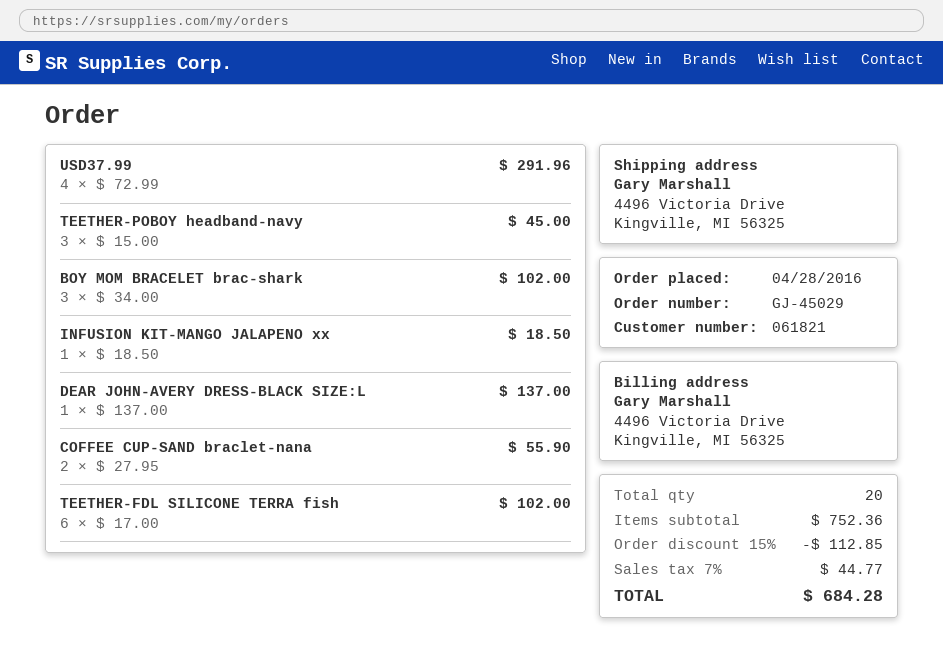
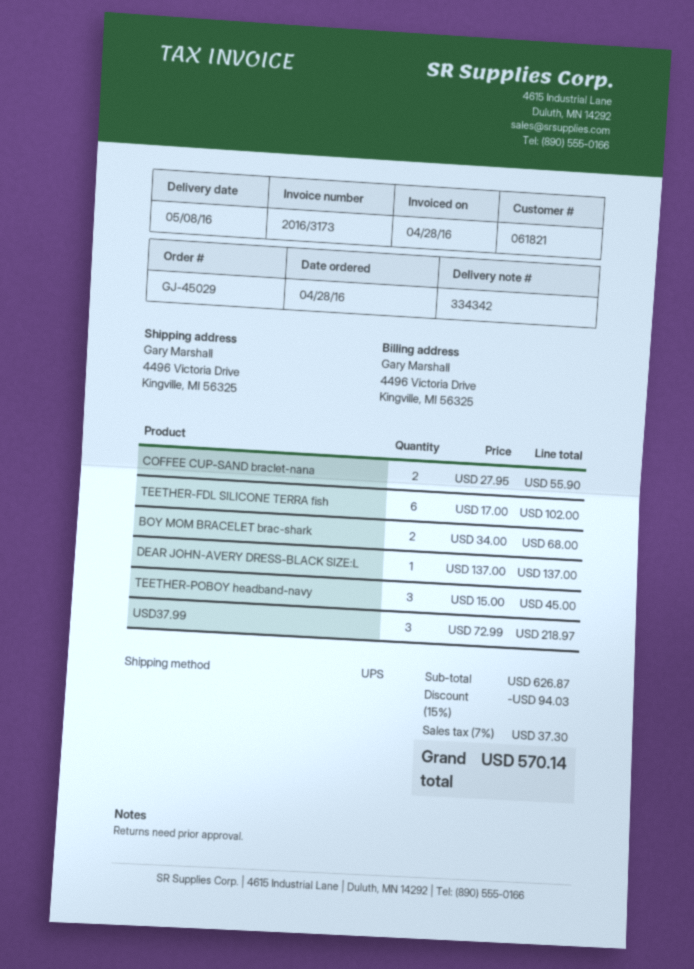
USD37.99: 4 x 72.99 = 291.96 -> 3 x 72.99 = 218.97
BOY MOM BRACELET brac-shark: 3 x 34.00 = 102.00 -> 2 x 34.00 = 68.00
INFUSION KIT-MANGO JALAPENO xx: 1 x 18.50 = 18.50 -> none
subtotal: 752.36 -> 626.87
discount: 15% = 112.85 -> 15% = 94.03
tax: 7% = 44.77 -> 7% = 37.30
total: 684.28 -> 570.14

